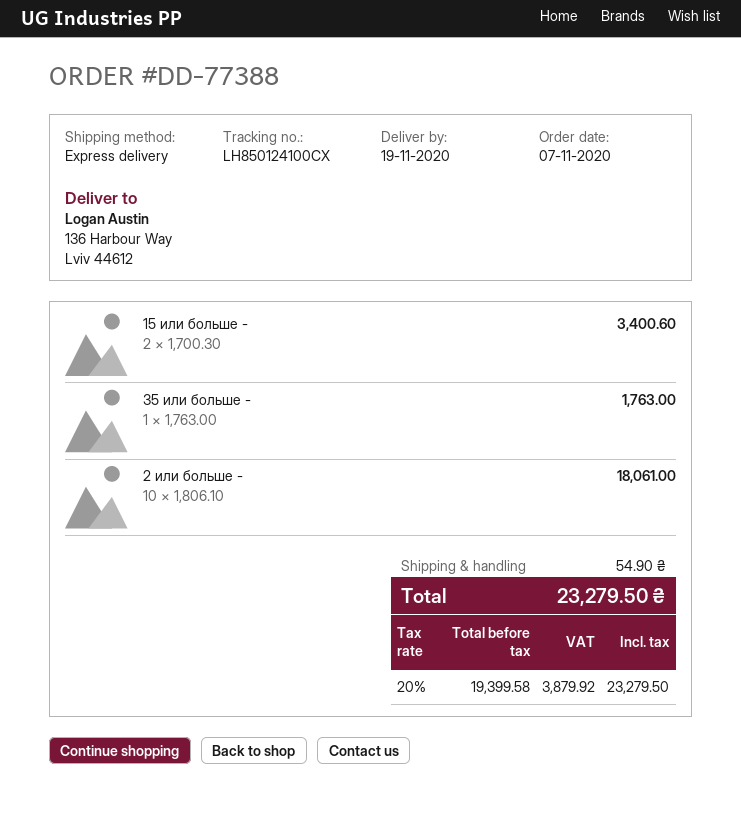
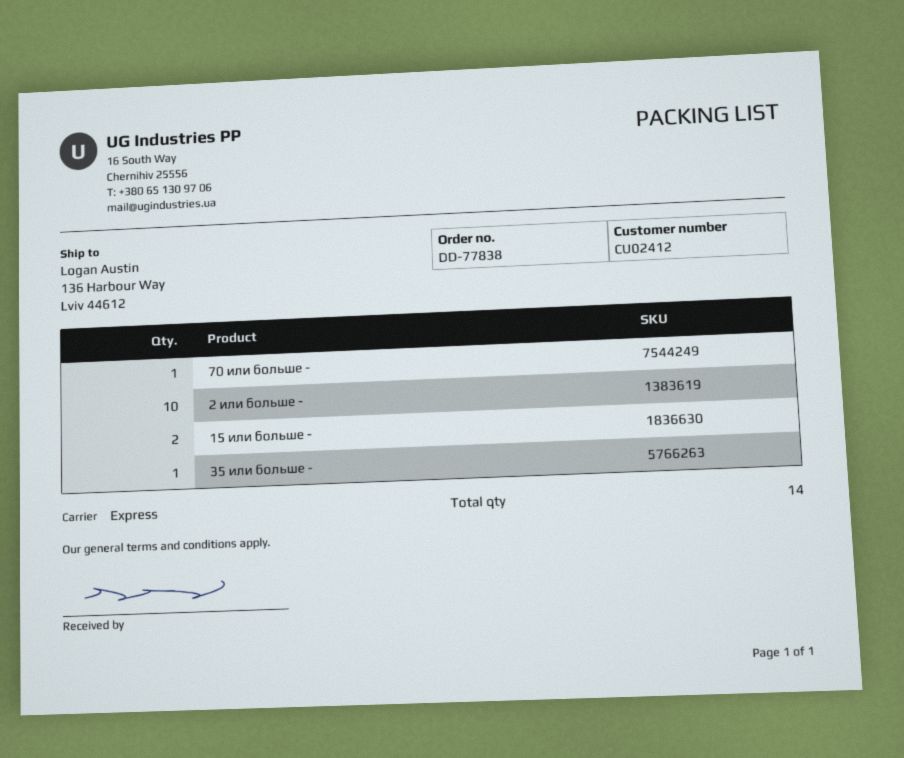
order number: DD-77388 -> DD-77838
70 или больше -: none -> 1

